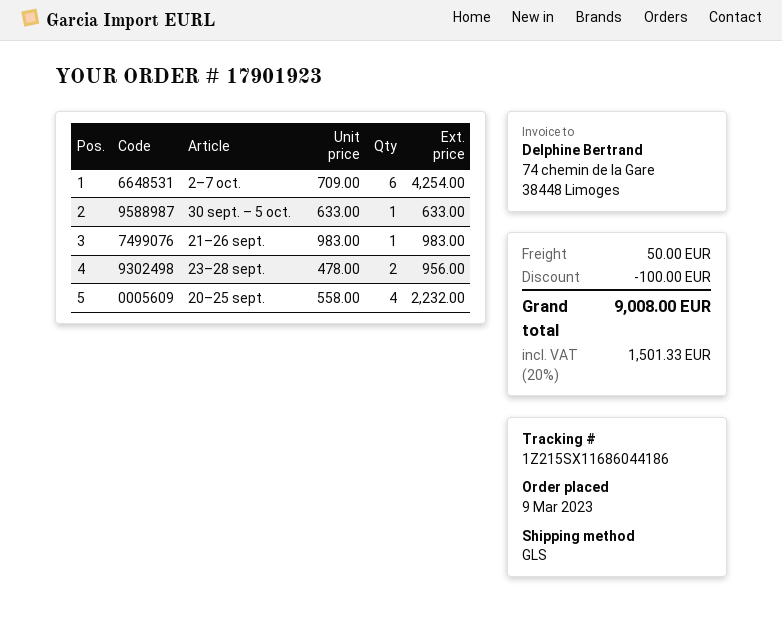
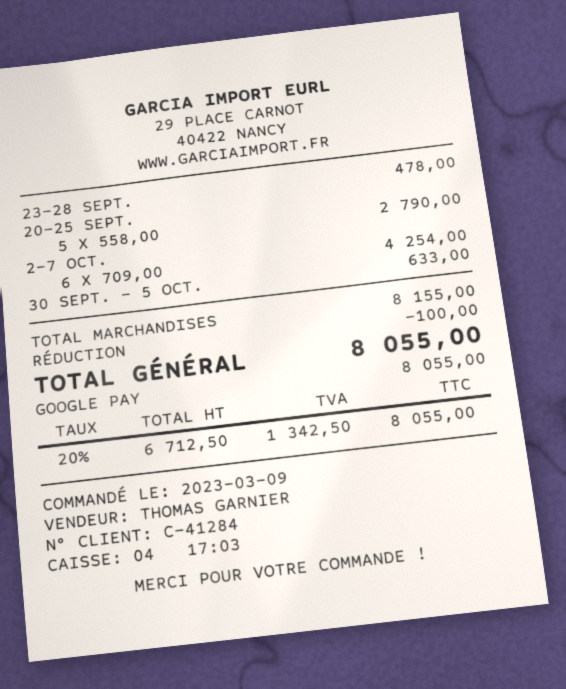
21–26 sept.: 1 x 983.00 = 983.00 -> none
23–28 sept.: 2 x 478.00 = 956.00 -> 1 x 478.00 = 478.00
20–25 sept.: 4 x 558.00 = 2232.00 -> 5 x 558.00 = 2790.00
shipping: 50.00 -> none
tax: 20% = 1501.33 -> 20% = 1342.50
total: 9008.00 -> 8055.00

